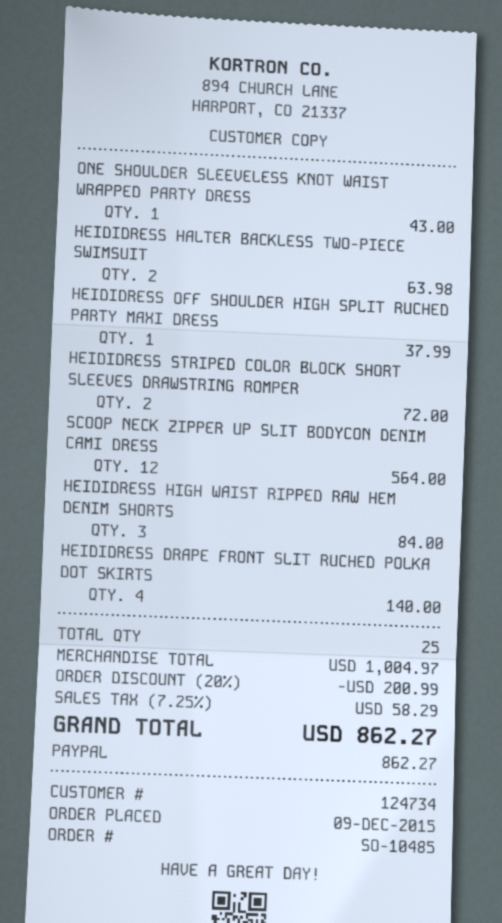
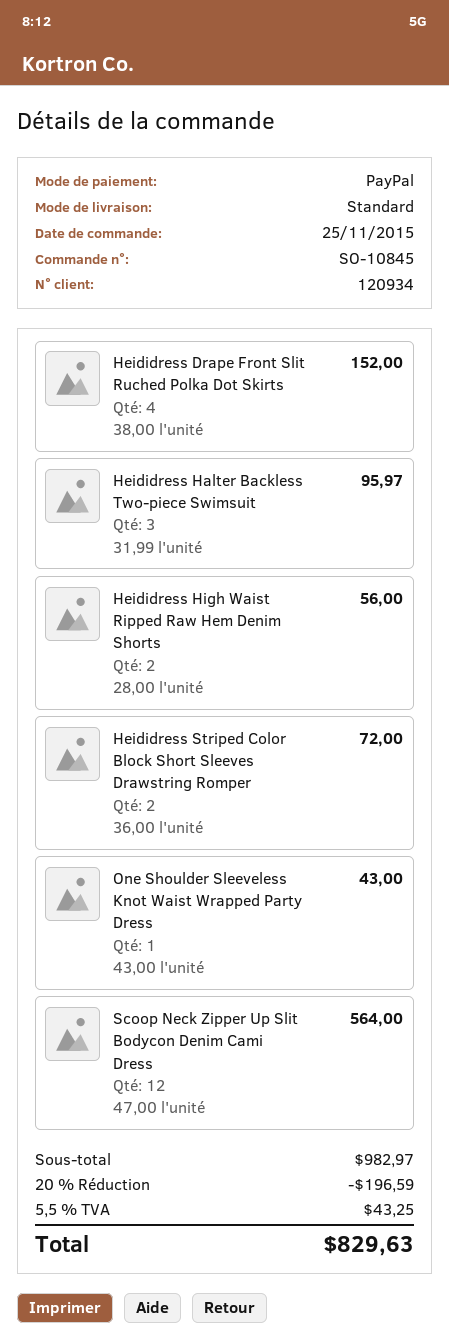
order number: SO-10485 -> SO-10845
order date: 2015-12-09 -> 2015-11-25
customer number: 124734 -> 120934
HEIDIDRESS HALTER BACKLESS TWO-PIECE SWIMSUIT: 2 for 63.98 -> 3 for 95.97
HEIDIDRESS OFF SHOULDER HIGH SPLIT RUCHED PARTY MAXI DRESS: 1 for 37.99 -> none
HEIDIDRESS HIGH WAIST RIPPED RAW HEM DENIM SHORTS: 3 for 84.00 -> 2 for 56.00
HEIDIDRESS DRAPE FRONT SLIT RUCHED POLKA DOT SKIRTS: 4 for 140.00 -> 4 for 152.00
subtotal: 1004.97 -> 982.97
discount: 20% = 200.99 -> 20% = 196.59
tax: 7.25% = 58.29 -> 5.5% = 43.25
total: 862.27 -> 829.63

